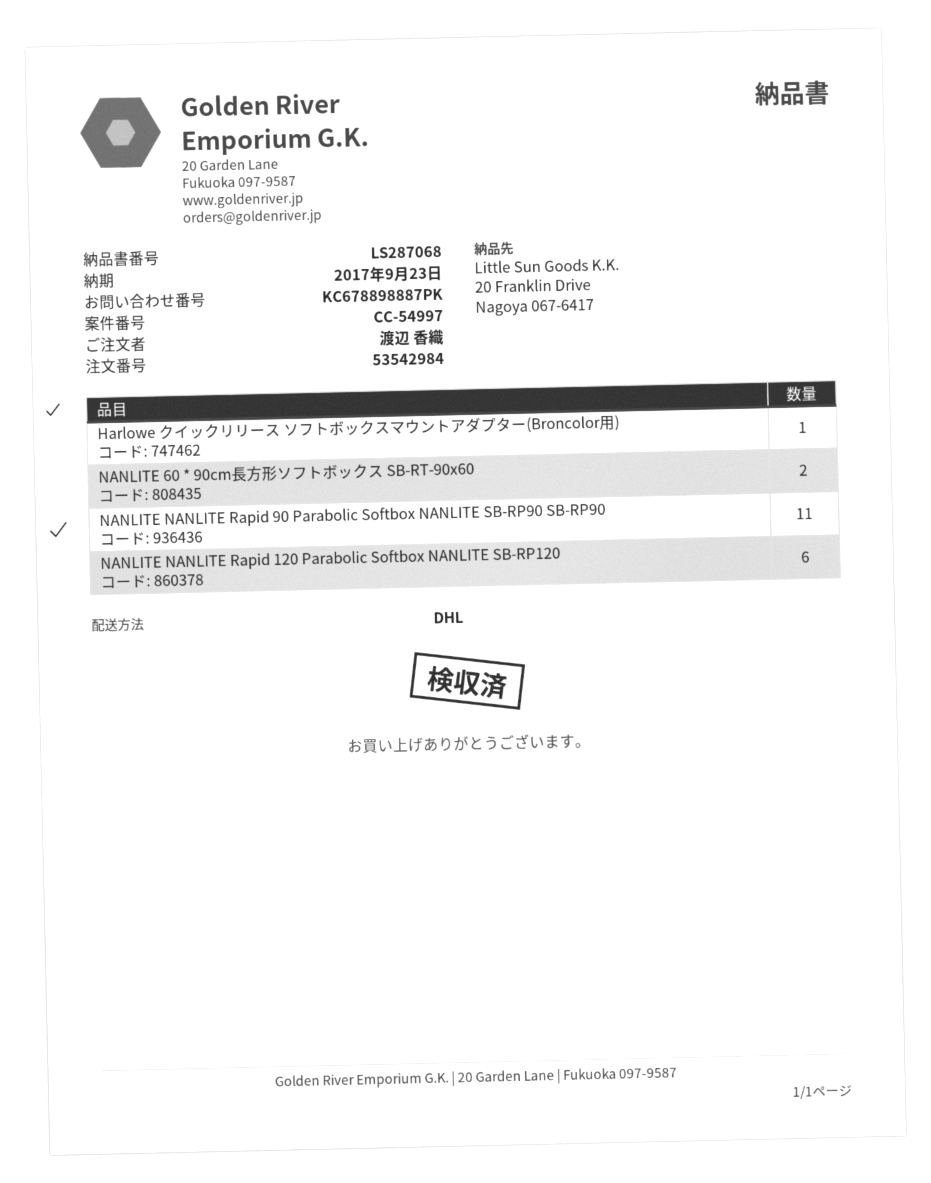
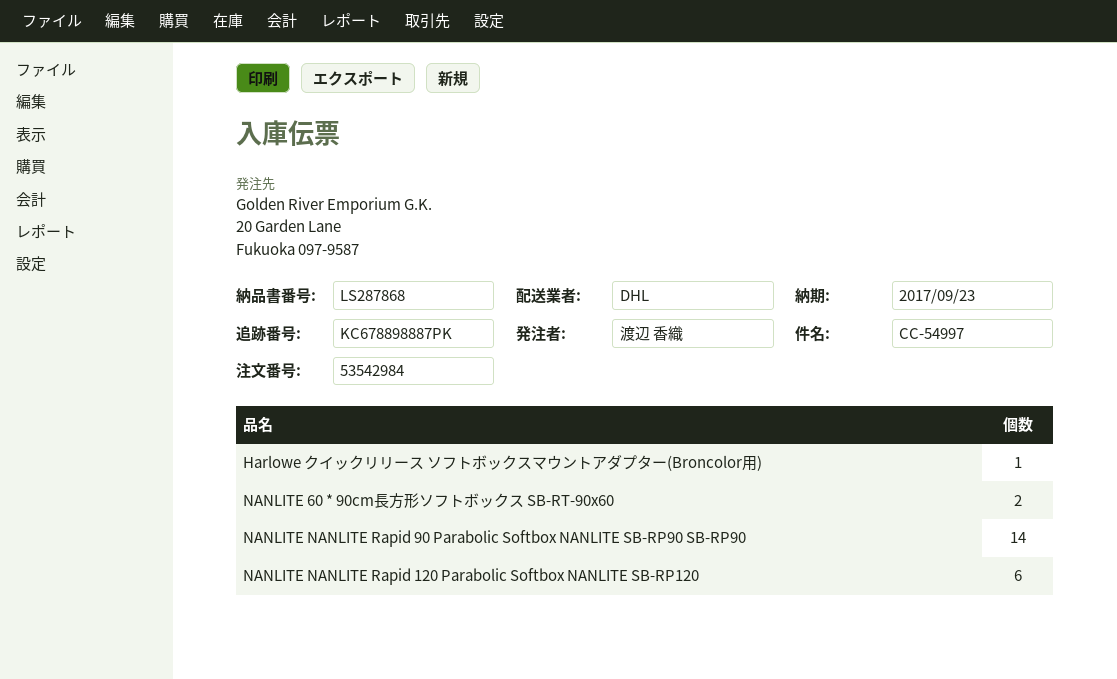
delivery note number: LS287068 -> LS287868
NANLITE NANLITE Rapid 90 Parabolic Softbox NANLITE SB-RP90 SB-RP90: 11 -> 14

